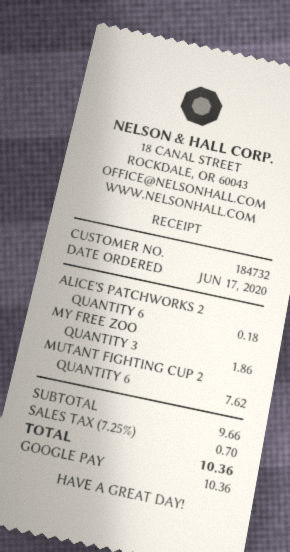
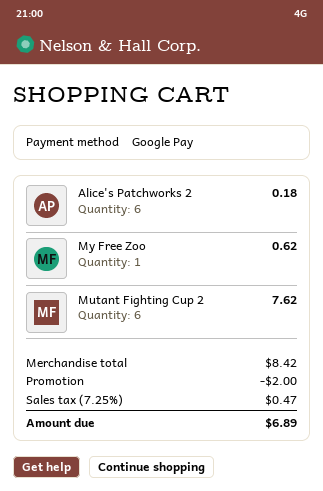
MY FREE ZOO: 3 for 1.86 -> 1 for 0.62
subtotal: 9.66 -> 8.42
discount: none -> 2.00
tax: 7.25% = 0.70 -> 7.25% = 0.47
total: 10.36 -> 6.89

